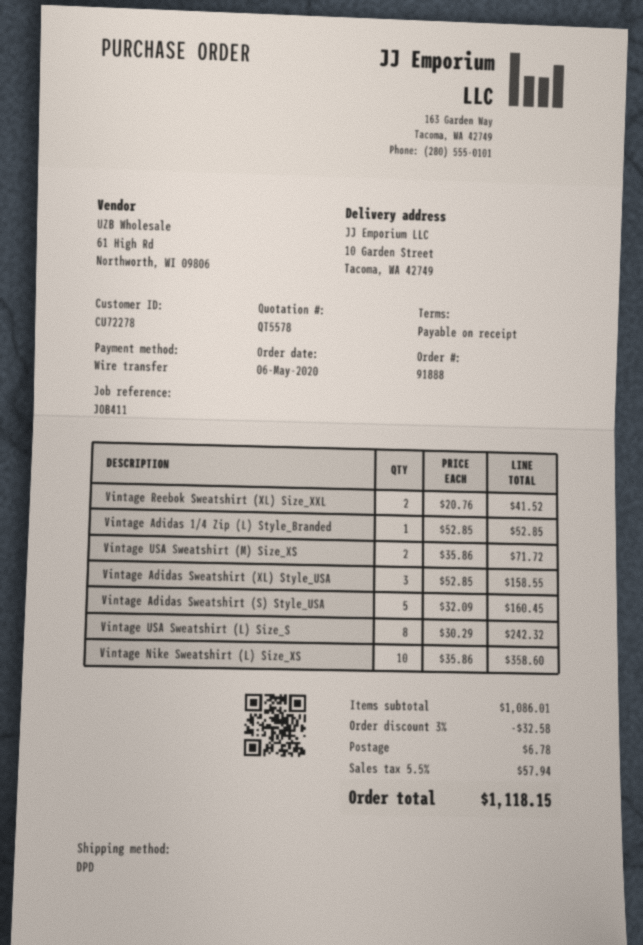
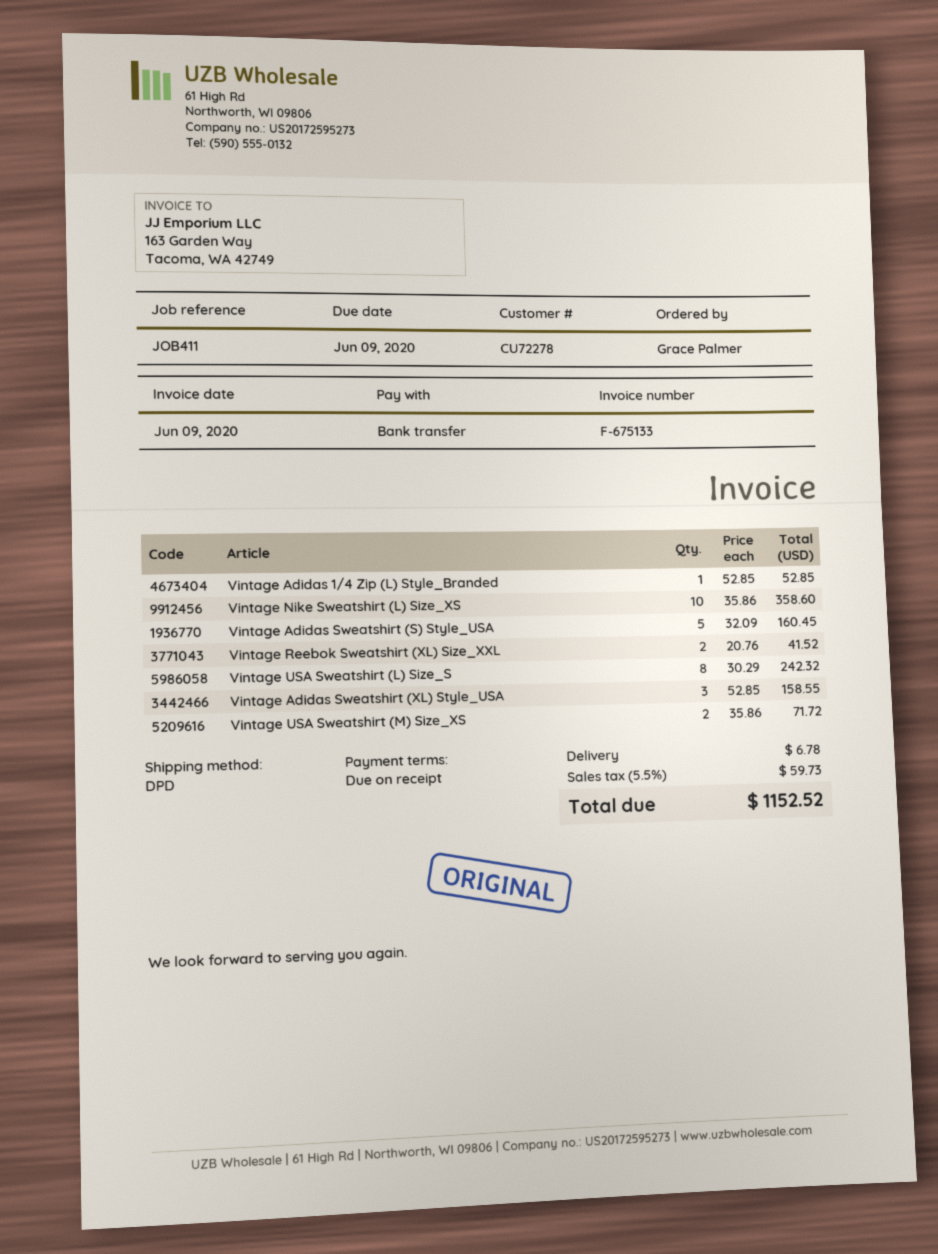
discount: 3% = 32.58 -> none
tax: 5.5% = 57.94 -> 5.5% = 59.73
total: 1118.15 -> 1152.52

